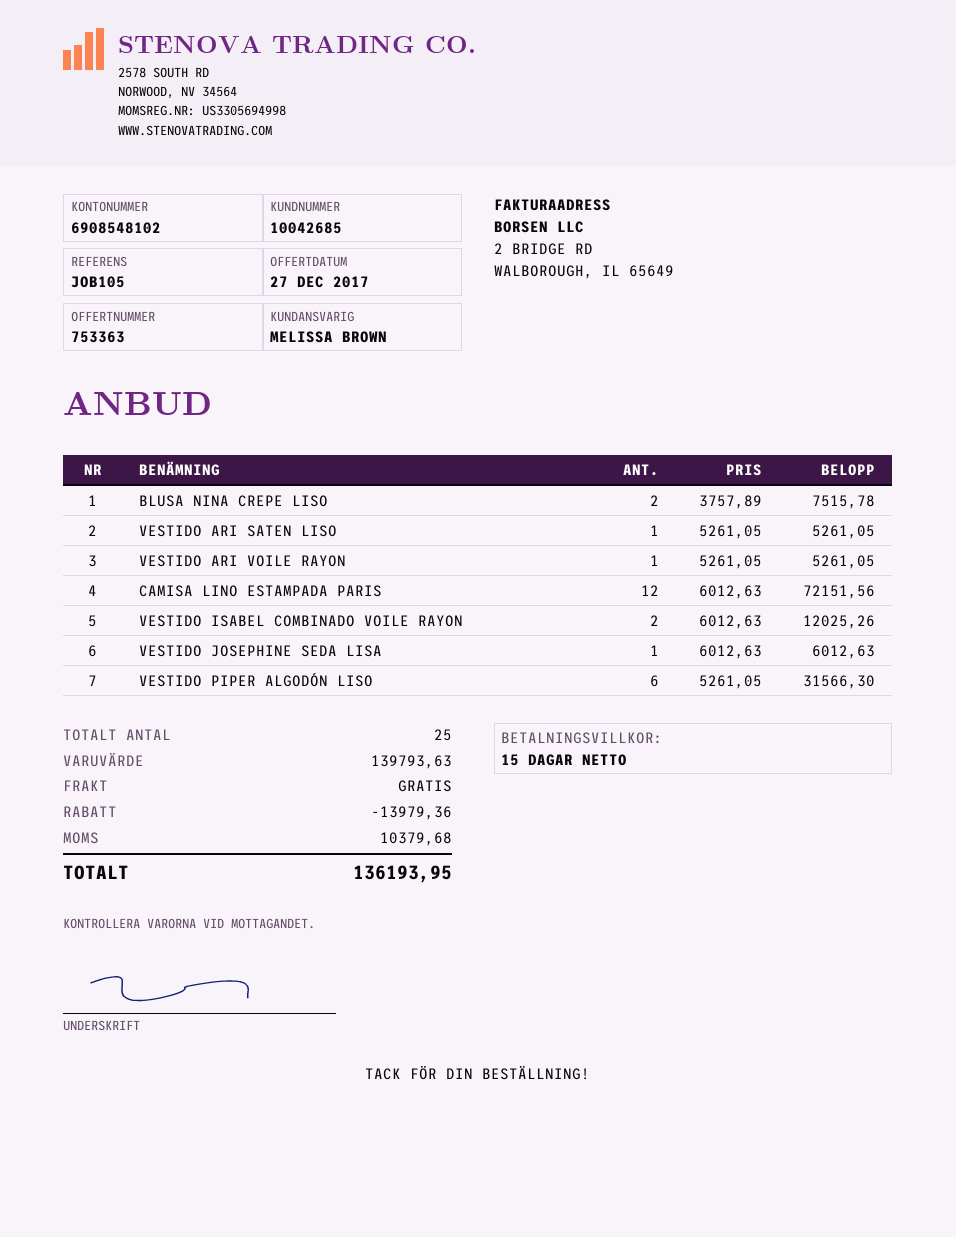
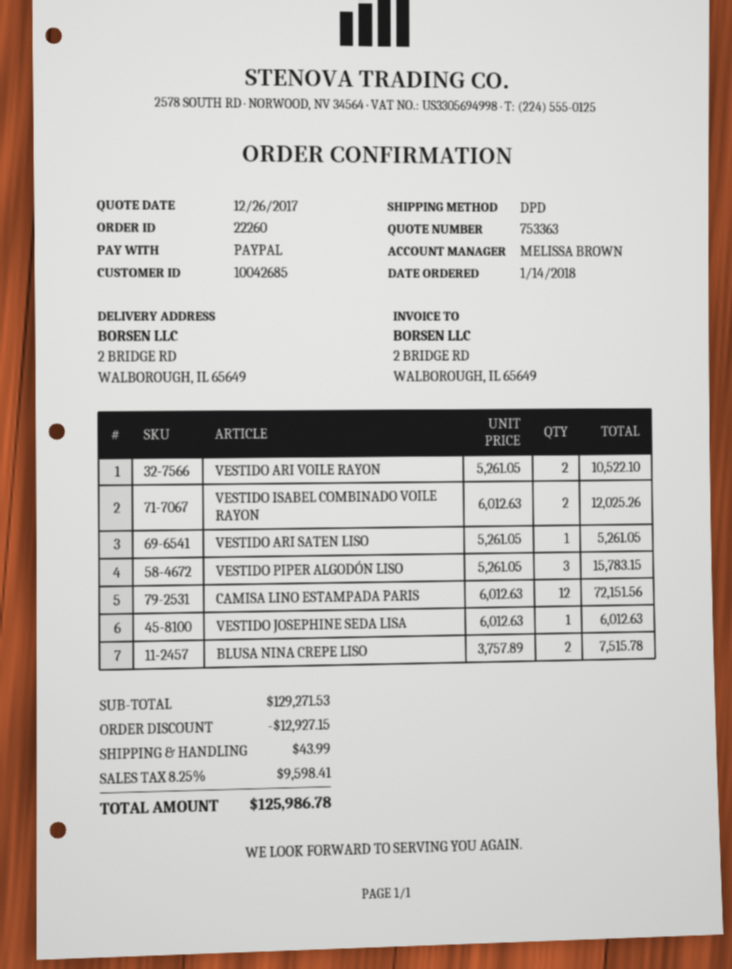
quote date: 2017-12-27 -> 2017-12-26
VESTIDO ARI VOILE RAYON: 1 x 5261.05 = 5261.05 -> 2 x 5261.05 = 10522.10
VESTIDO PIPER ALGODÓN LISO: 6 x 5261.05 = 31566.30 -> 3 x 5261.05 = 15783.15
subtotal: 139793.63 -> 129271.53
discount: 13979.36 -> 12927.15
shipping: 0.00 -> 43.99
tax: 10379.68 -> 9598.41
total: 136193.95 -> 125986.78

